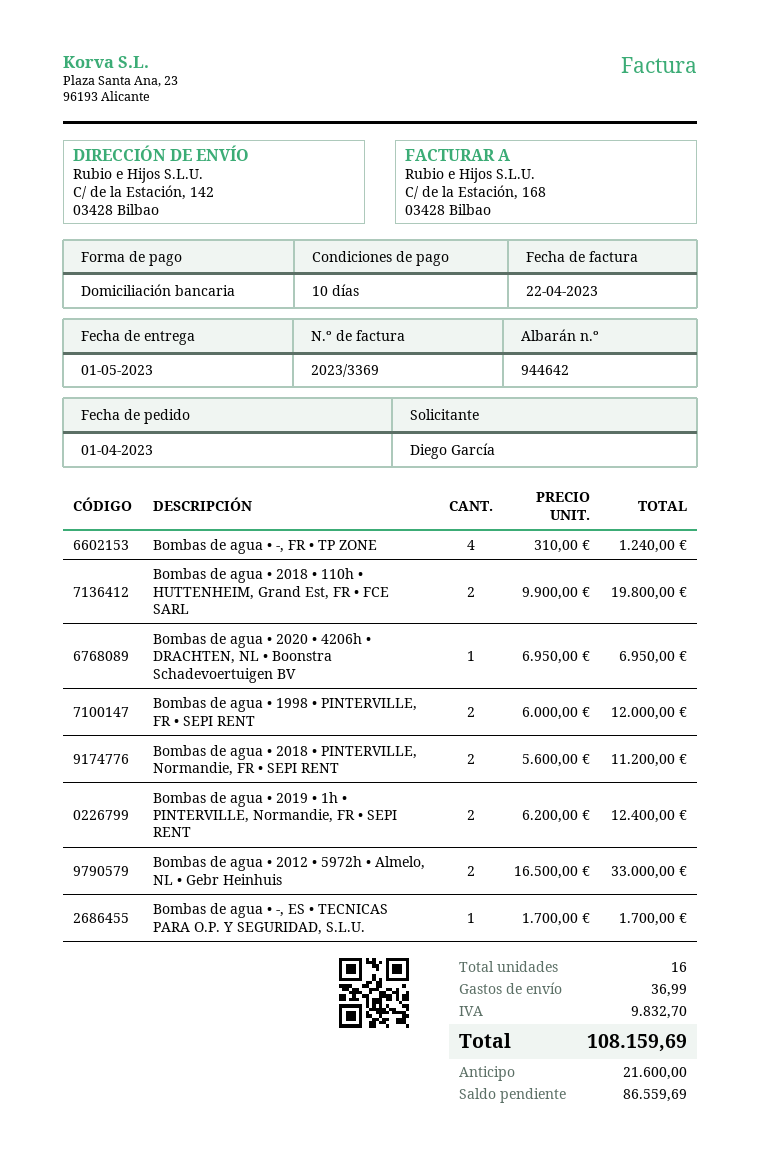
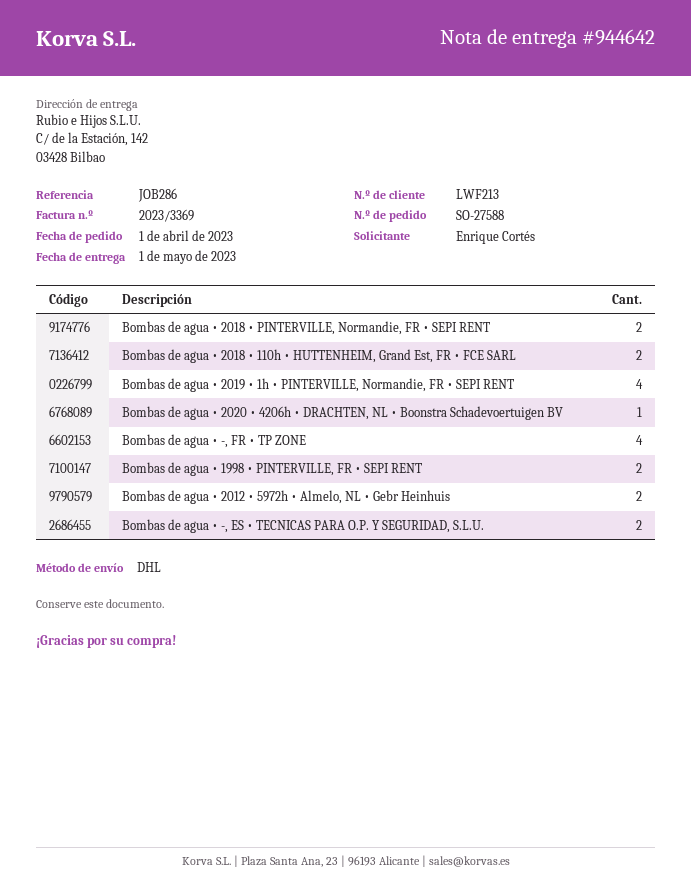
ordered by: Diego García -> Enrique Cortés
Bombas de agua • 2019 • 1h • PINTERVILLE, Normandie, FR • SEPI RENT: 2 -> 4
Bombas de agua • -, ES • TECNICAS PARA O.P. Y SEGURIDAD, S.L.U.: 1 -> 2

